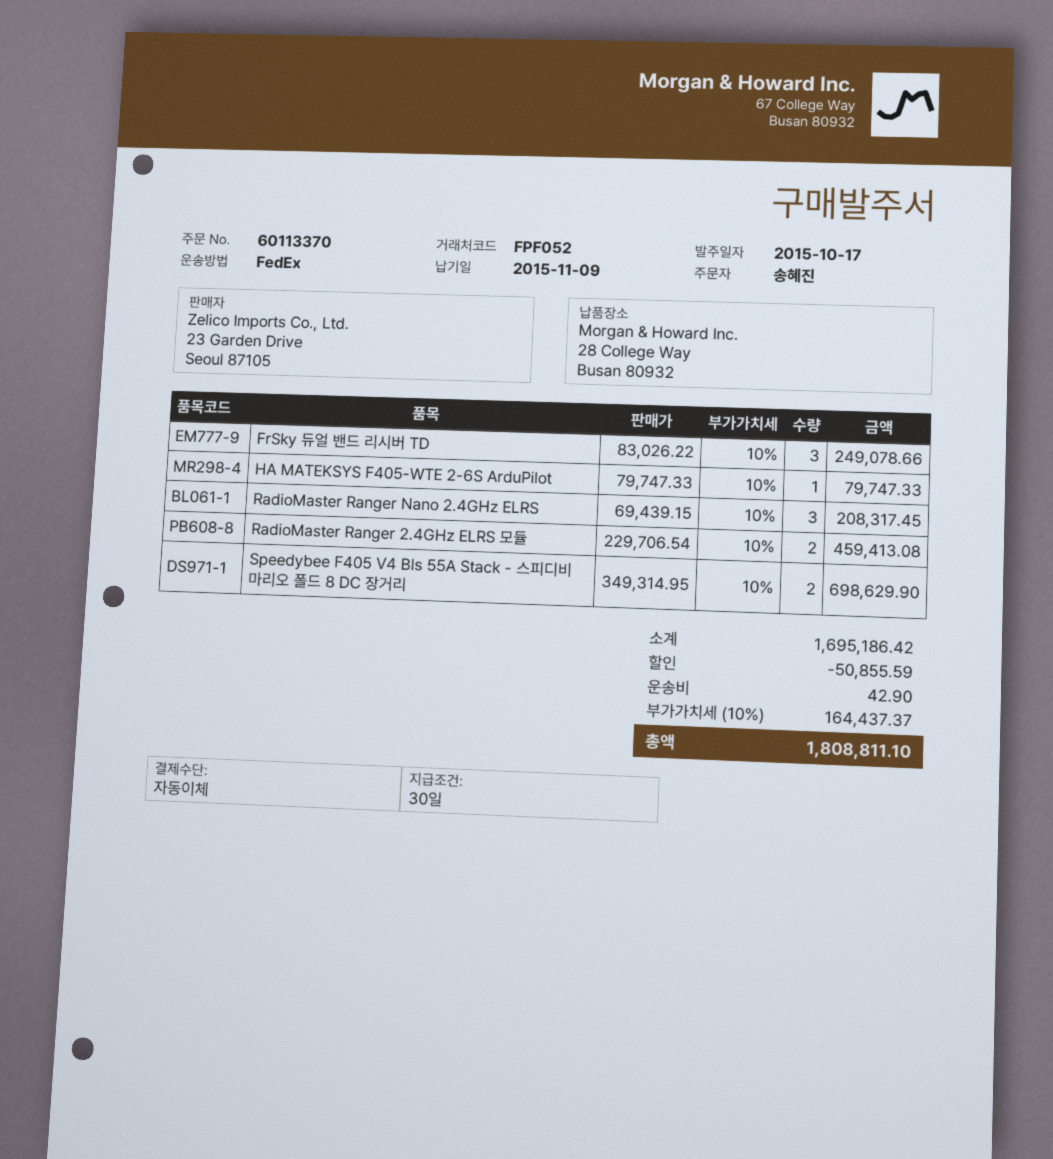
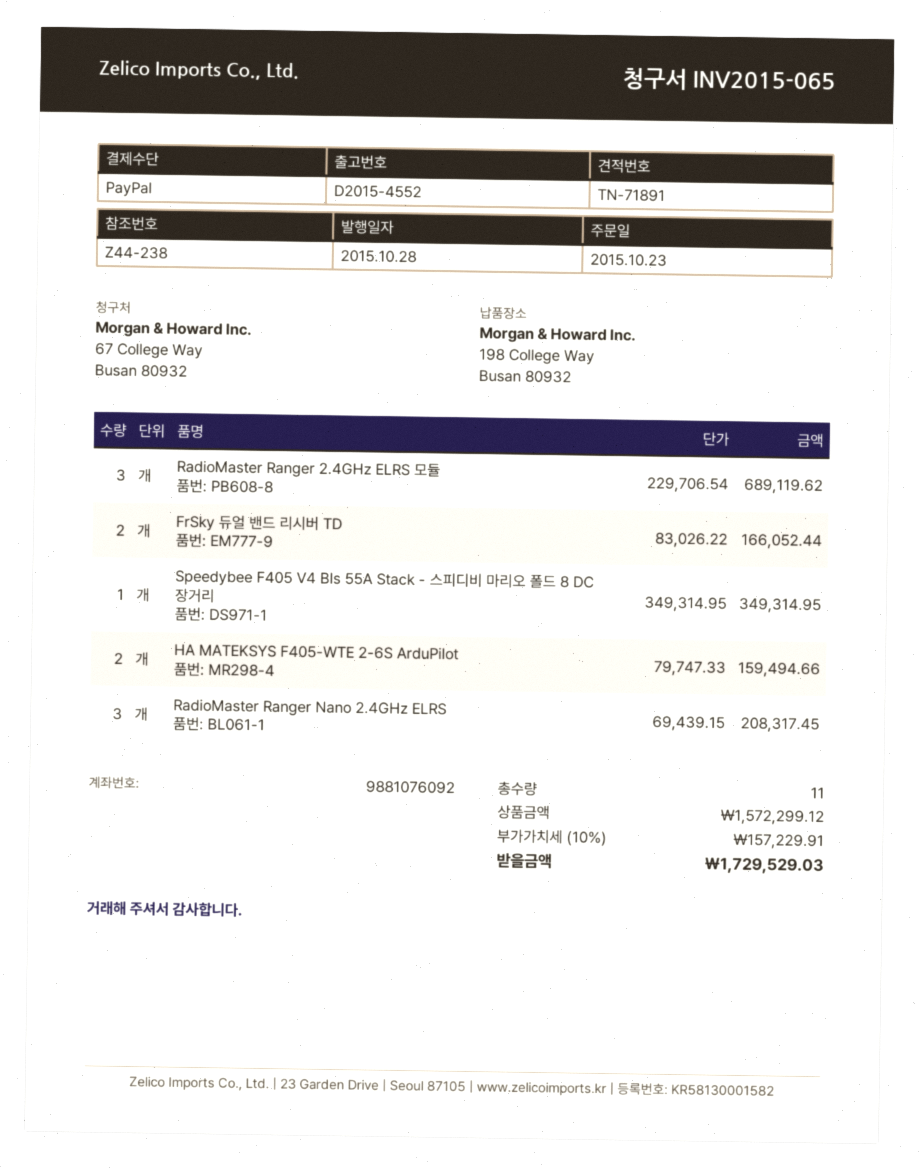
order date: 2015-10-17 -> 2015-10-23
payment method: direct debit -> PayPal
ship to: 28 College Way, Busan 80932 -> 198 College Way, Busan 80932
FrSky 듀얼 밴드 리시버 TD: 3 x 83026.22 = 249078.66 -> 2 x 83026.22 = 166052.44
HA MATEKSYS F405-WTE 2-6S ArduPilot: 1 x 79747.33 = 79747.33 -> 2 x 79747.33 = 159494.66
RadioMaster Ranger 2.4GHz ELRS 모듈: 2 x 229706.54 = 459413.08 -> 3 x 229706.54 = 689119.62
Speedybee F405 V4 Bls 55A Stack - 스피디비 마리오 폴드 8 DC 장거리: 2 x 349314.95 = 698629.90 -> 1 x 349314.95 = 349314.95
subtotal: 1695186.42 -> 1572299.12
discount: 50855.59 -> none
shipping: 42.90 -> none
tax: 10% = 164437.37 -> 10% = 157229.91
total: 1808811.10 -> 1729529.03

